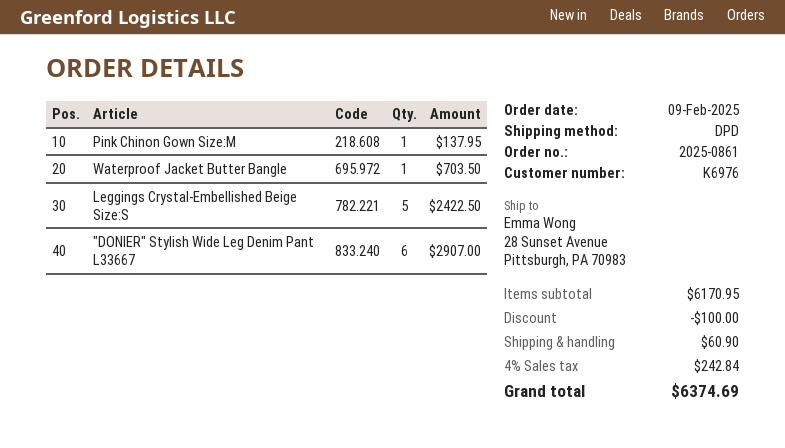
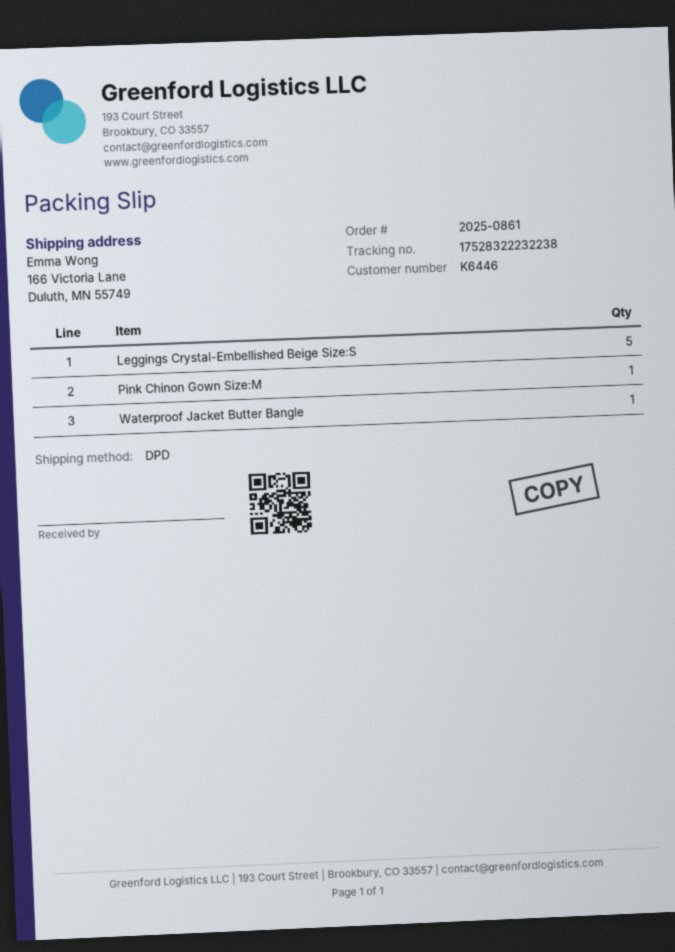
customer number: K6976 -> K6446
ship to: 28 Sunset Avenue, Pittsburgh, PA 70983 -> 166 Victoria Lane, Duluth, MN 55749
"DONIER" Stylish Wide Leg Denim Pant L33667: 6 -> none

